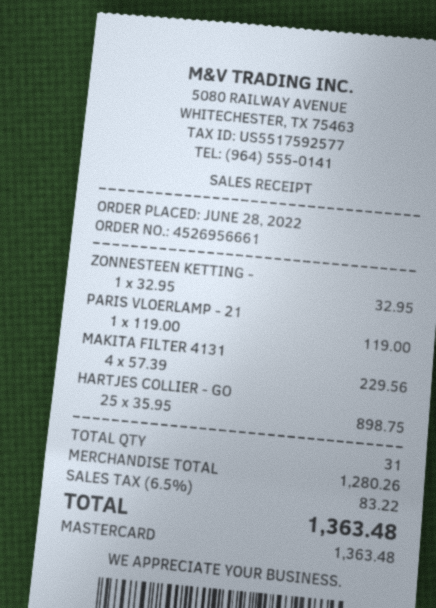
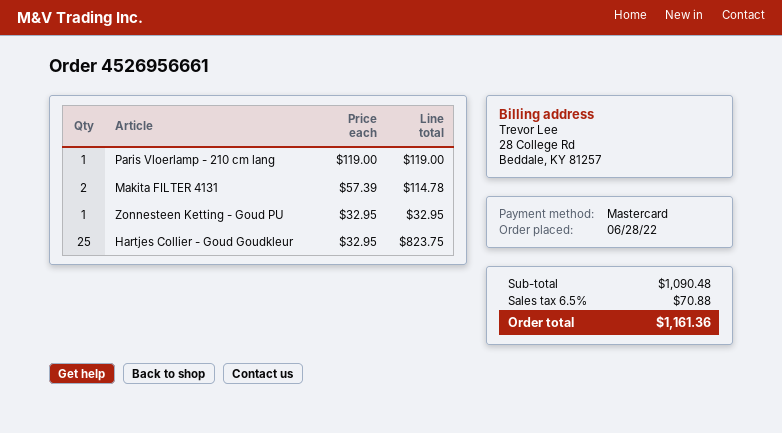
MAKITA FILTER 4131: 4 x 57.39 = 229.56 -> 2 x 57.39 = 114.78
HARTJES COLLIER - GO: 25 x 35.95 = 898.75 -> 25 x 32.95 = 823.75
subtotal: 1280.26 -> 1090.48
tax: 6.5% = 83.22 -> 6.5% = 70.88
total: 1363.48 -> 1161.36

